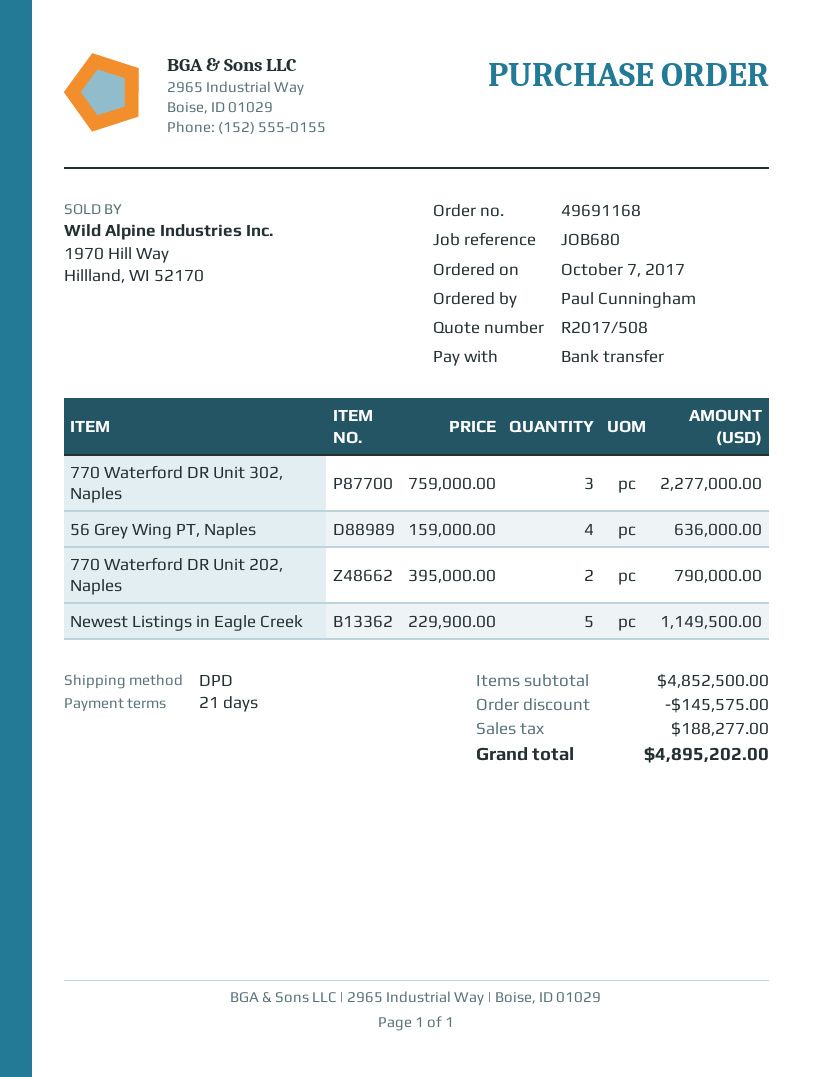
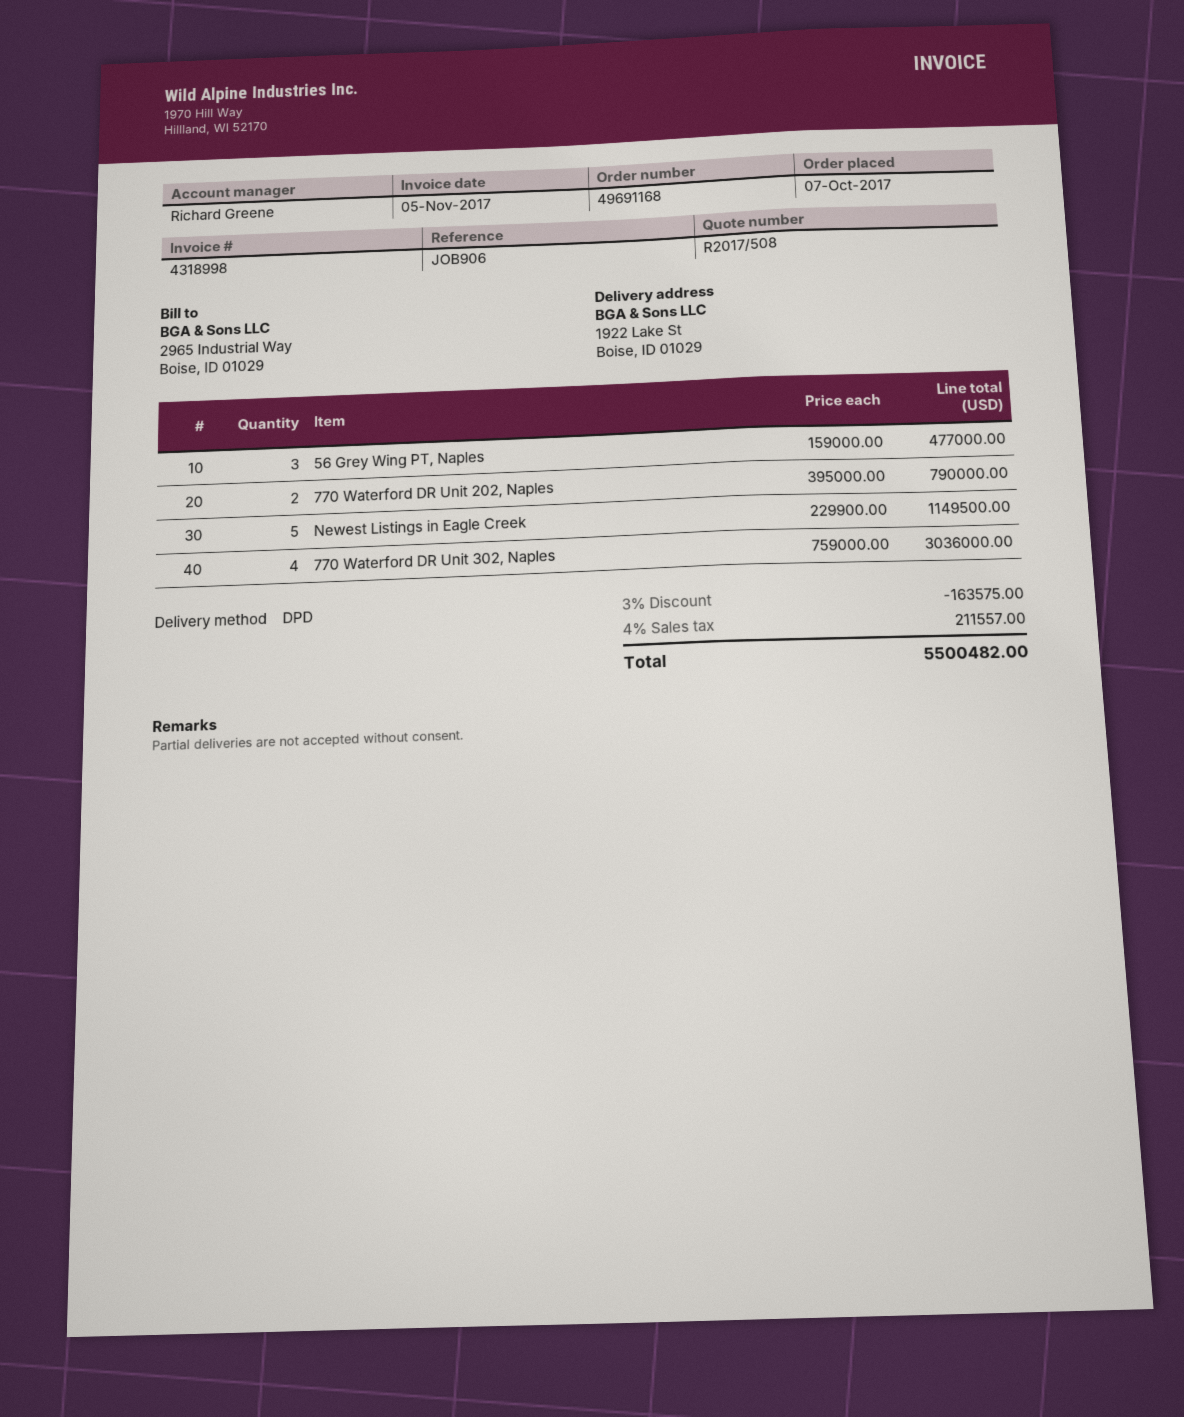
reference: JOB680 -> JOB906
770 Waterford DR Unit 302, Naples: 3 x 759000.00 = 2277000.00 -> 4 x 759000.00 = 3036000.00
56 Grey Wing PT, Naples: 4 x 159000.00 = 636000.00 -> 3 x 159000.00 = 477000.00
discount: 145575.00 -> 163575.00
tax: 188277.00 -> 211557.00
total: 4895202.00 -> 5500482.00

